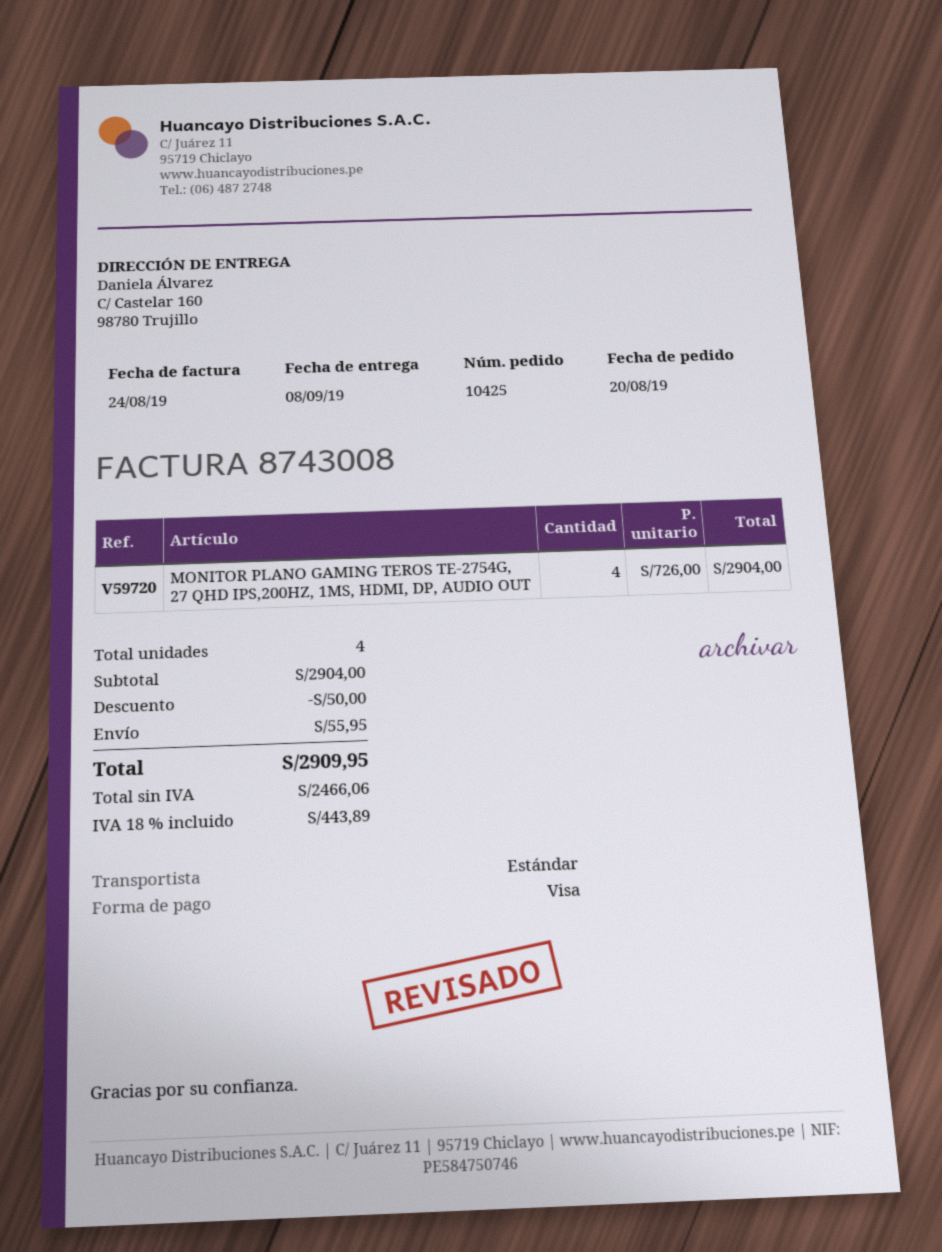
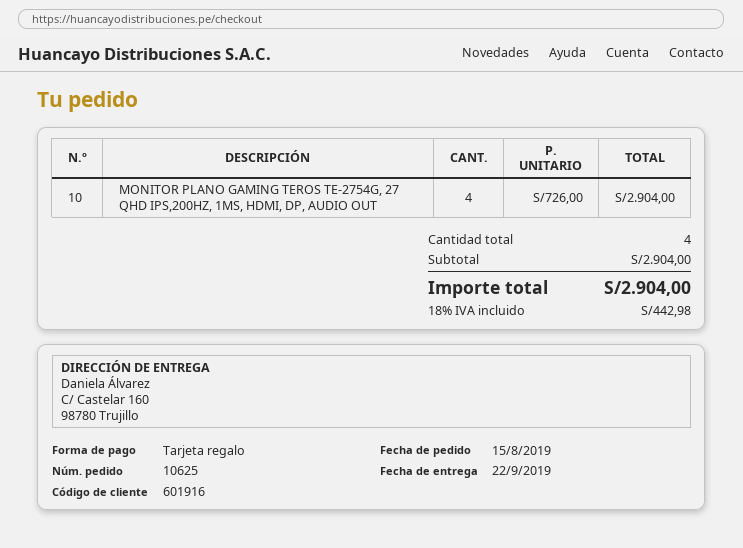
order number: 10425 -> 10625
order date: 2019-08-20 -> 2019-08-15
delivery date: 2019-09-08 -> 2019-09-22
payment method: Visa -> gift card
discount: 50.00 -> none
shipping: 55.95 -> none
tax: 18% = 443.89 -> 18% = 442.98
total: 2909.95 -> 2904.00

